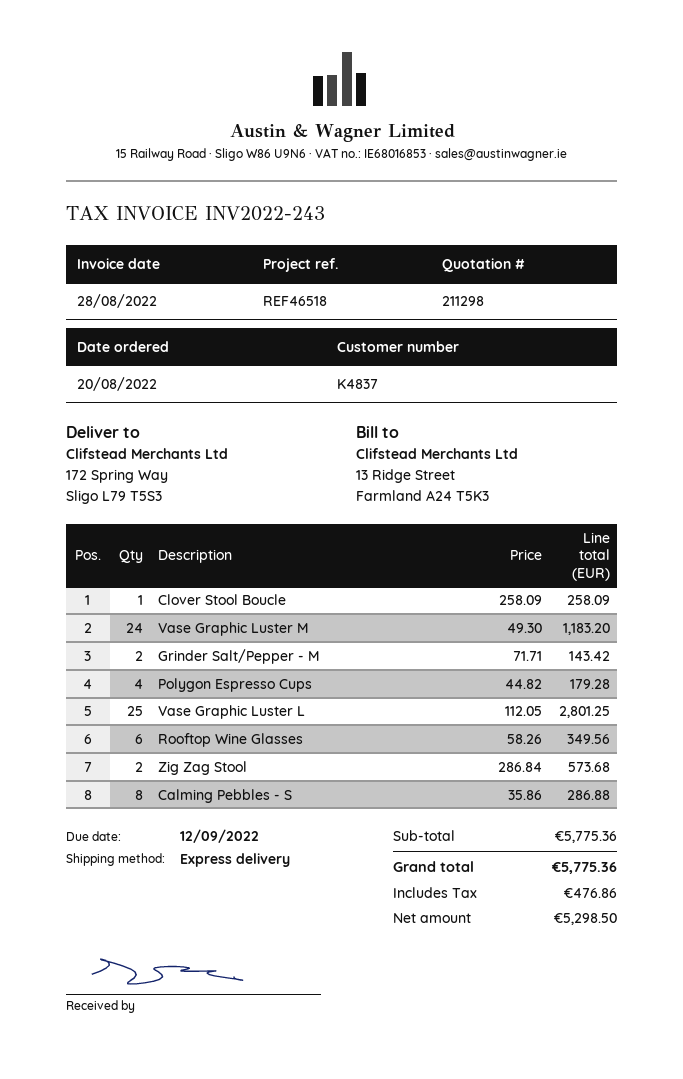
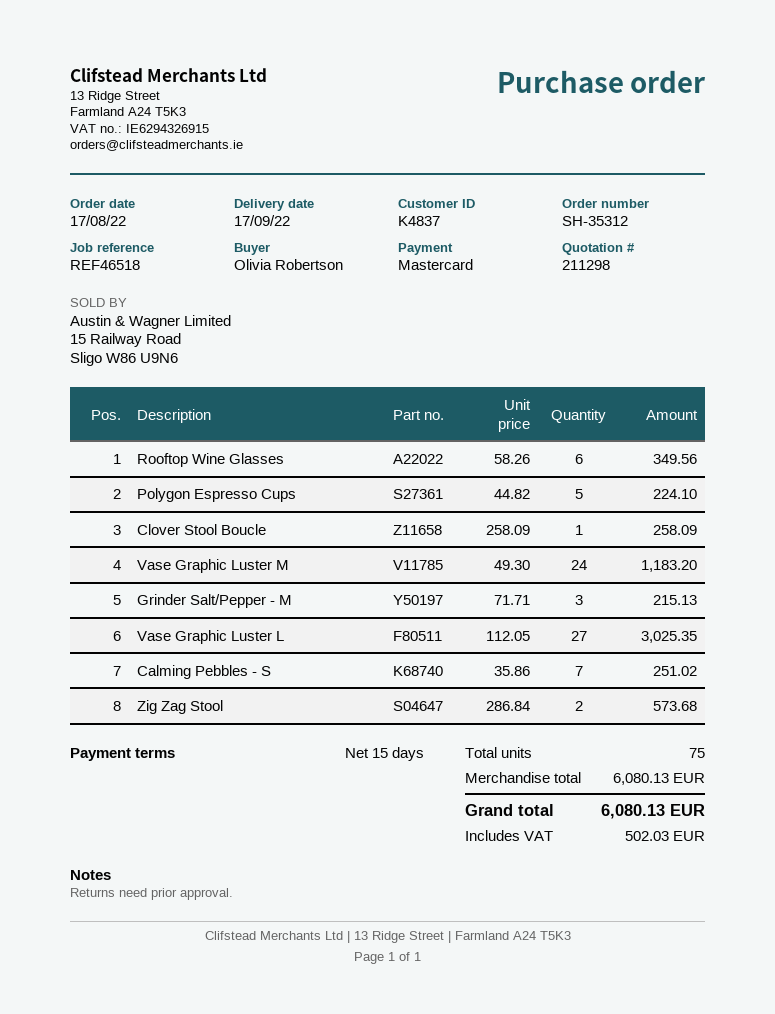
order date: 2022-08-20 -> 2022-08-17
Grinder Salt/Pepper - M: 2 x 71.71 = 143.42 -> 3 x 71.71 = 215.13
Polygon Espresso Cups: 4 x 44.82 = 179.28 -> 5 x 44.82 = 224.10
Vase Graphic Luster L: 25 x 112.05 = 2801.25 -> 27 x 112.05 = 3025.35
Calming Pebbles - S: 8 x 35.86 = 286.88 -> 7 x 35.86 = 251.02
subtotal: 5775.36 -> 6080.13
tax: 476.86 -> 502.03
total: 5775.36 -> 6080.13

